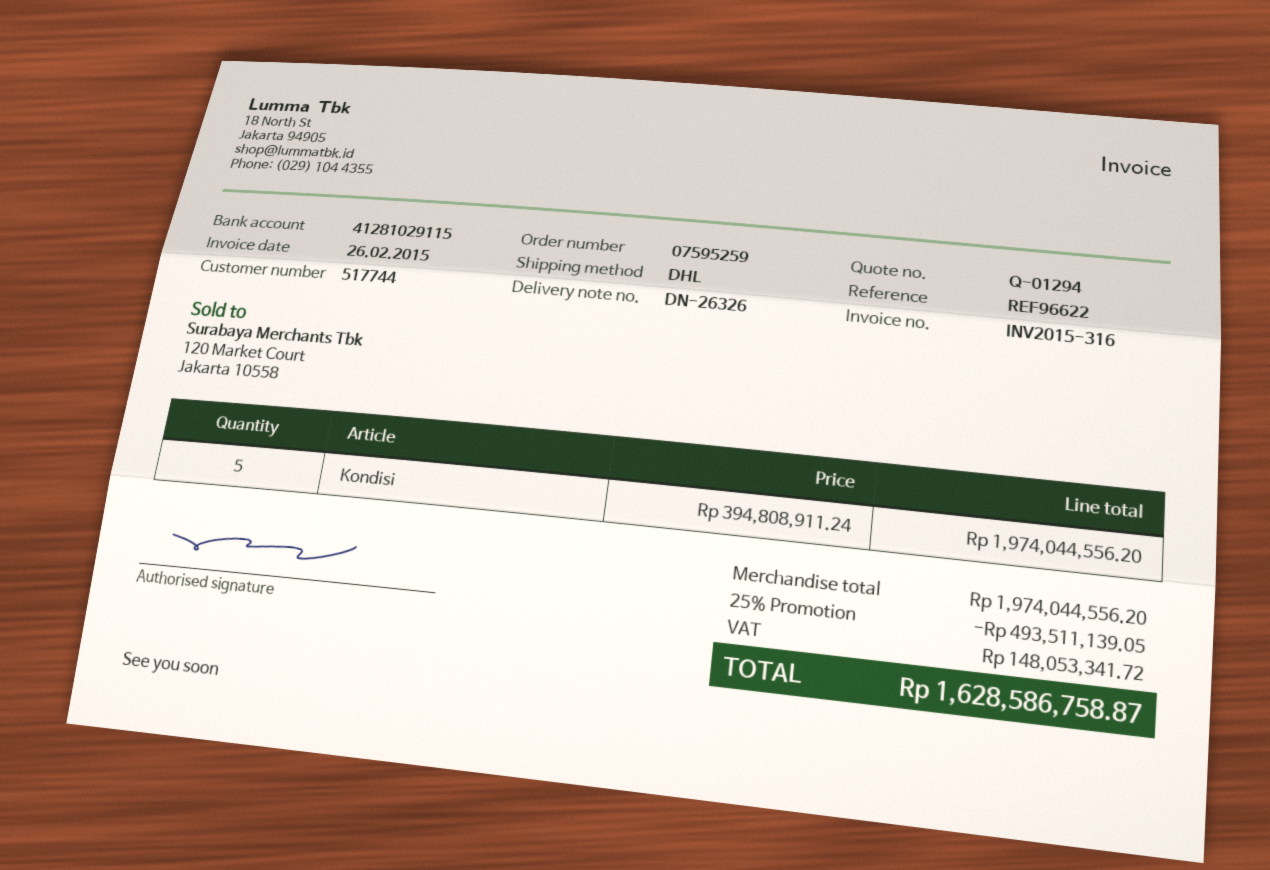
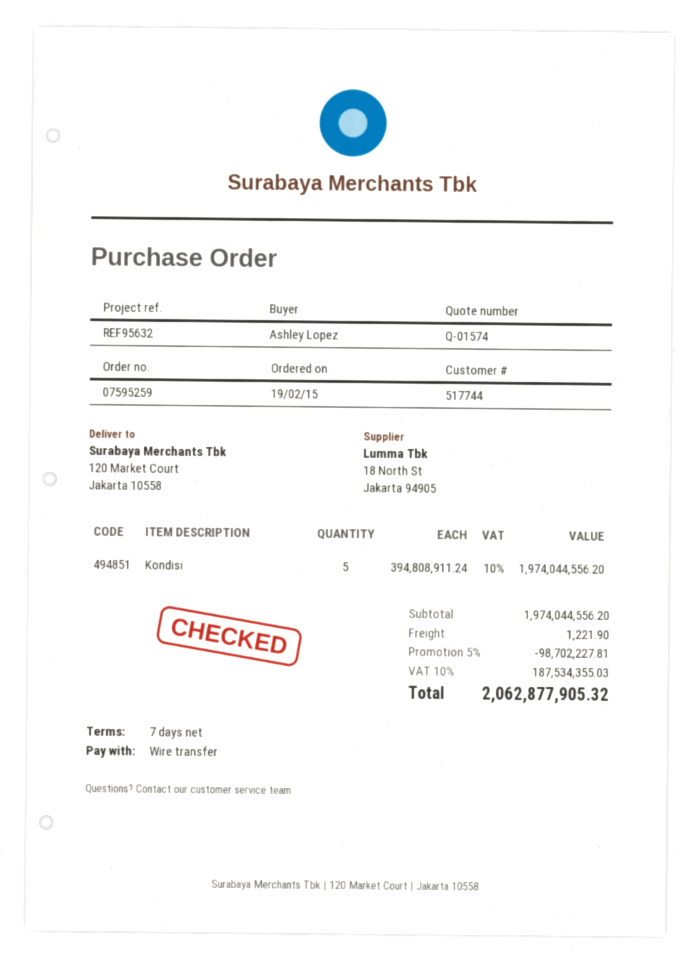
quote number: Q-01294 -> Q-01574
reference: REF96622 -> REF95632
discount: 25% = 493511139.05 -> 5% = 98702227.81
shipping: none -> 1221.90
tax: 148053341.72 -> 187534355.03
total: 1628586758.87 -> 2062877905.32

